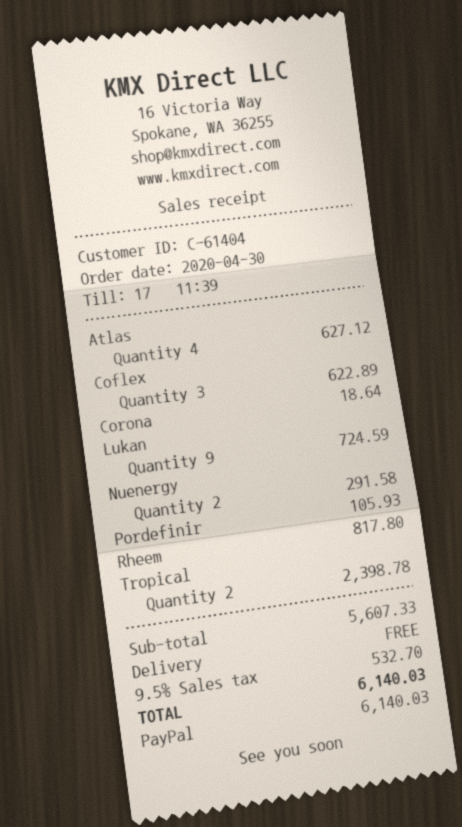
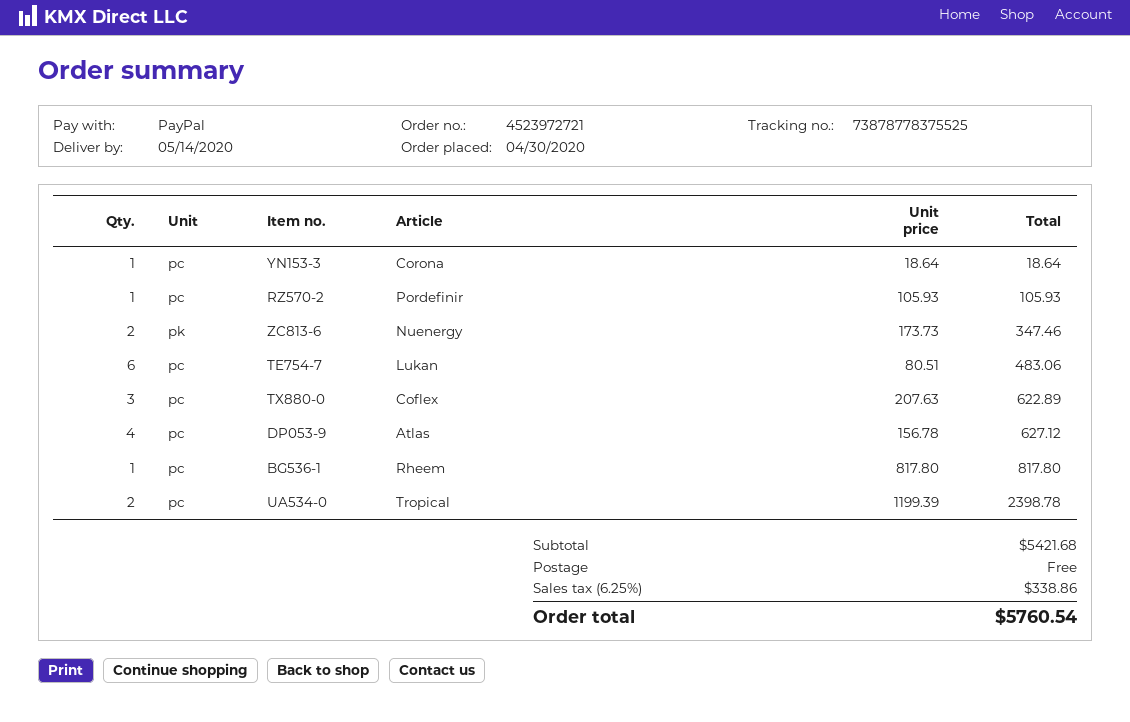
Lukan: 9 for 724.59 -> 6 for 483.06
Nuenergy: 2 for 291.58 -> 2 for 347.46
subtotal: 5607.33 -> 5421.68
tax: 9.5% = 532.70 -> 6.25% = 338.86
total: 6140.03 -> 5760.54

